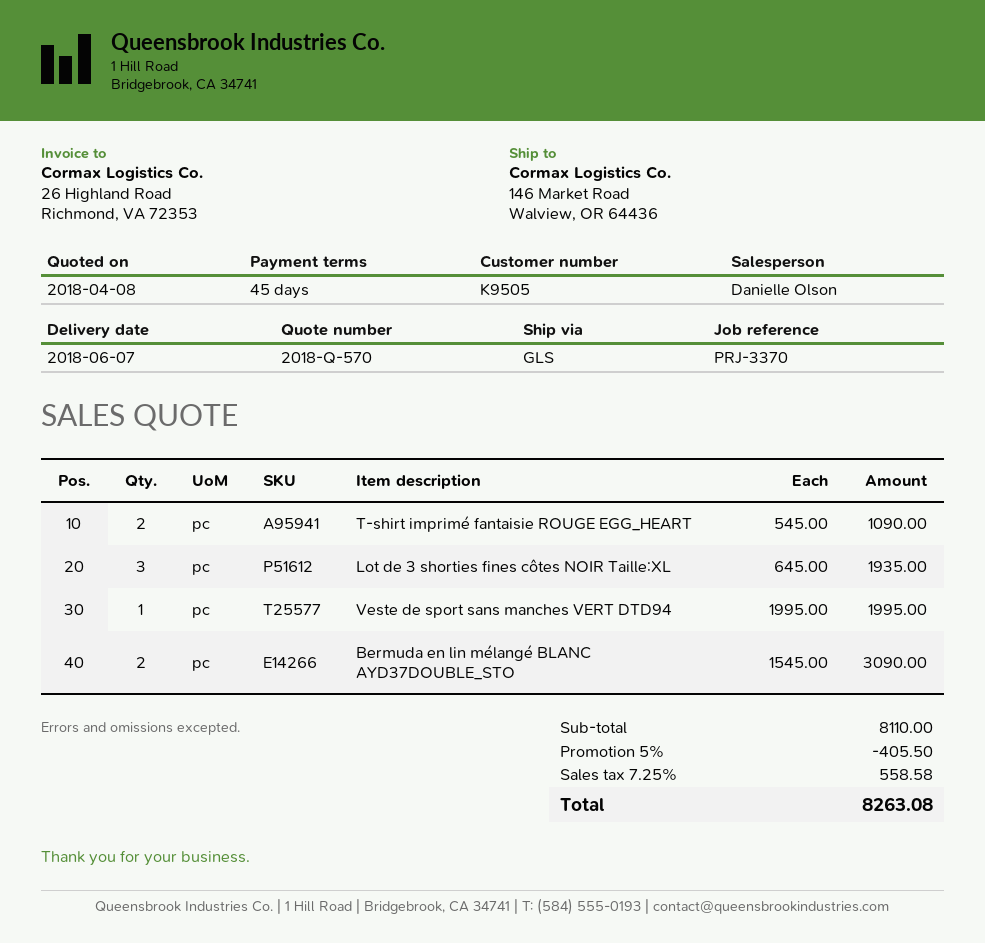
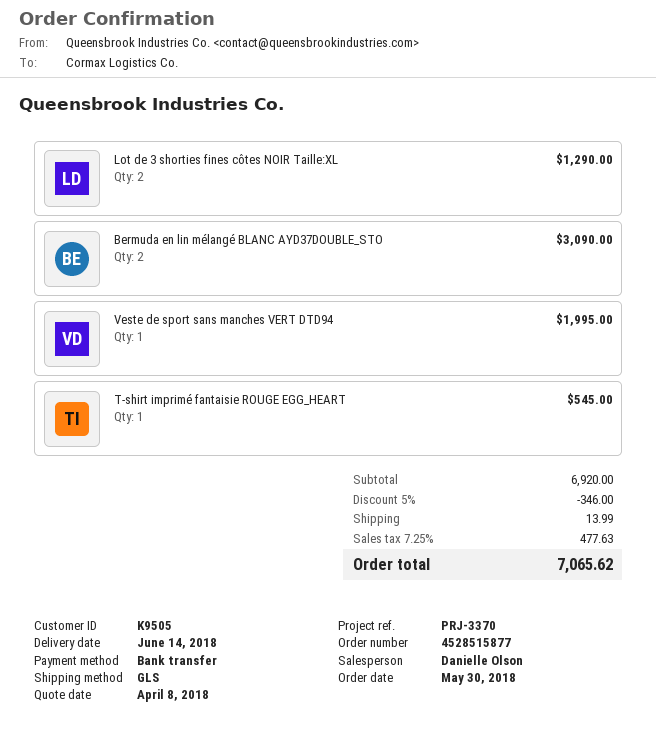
delivery date: 2018-06-07 -> 2018-06-14
T-shirt imprimé fantaisie ROUGE EGG_HEART: 2 for 1090.00 -> 1 for 545.00
Lot de 3 shorties fines côtes NOIR Taille:XL: 3 for 1935.00 -> 2 for 1290.00
subtotal: 8110.00 -> 6920.00
discount: 5% = 405.50 -> 5% = 346.00
shipping: none -> 13.99
tax: 7.25% = 558.58 -> 7.25% = 477.63
total: 8263.08 -> 7065.62

